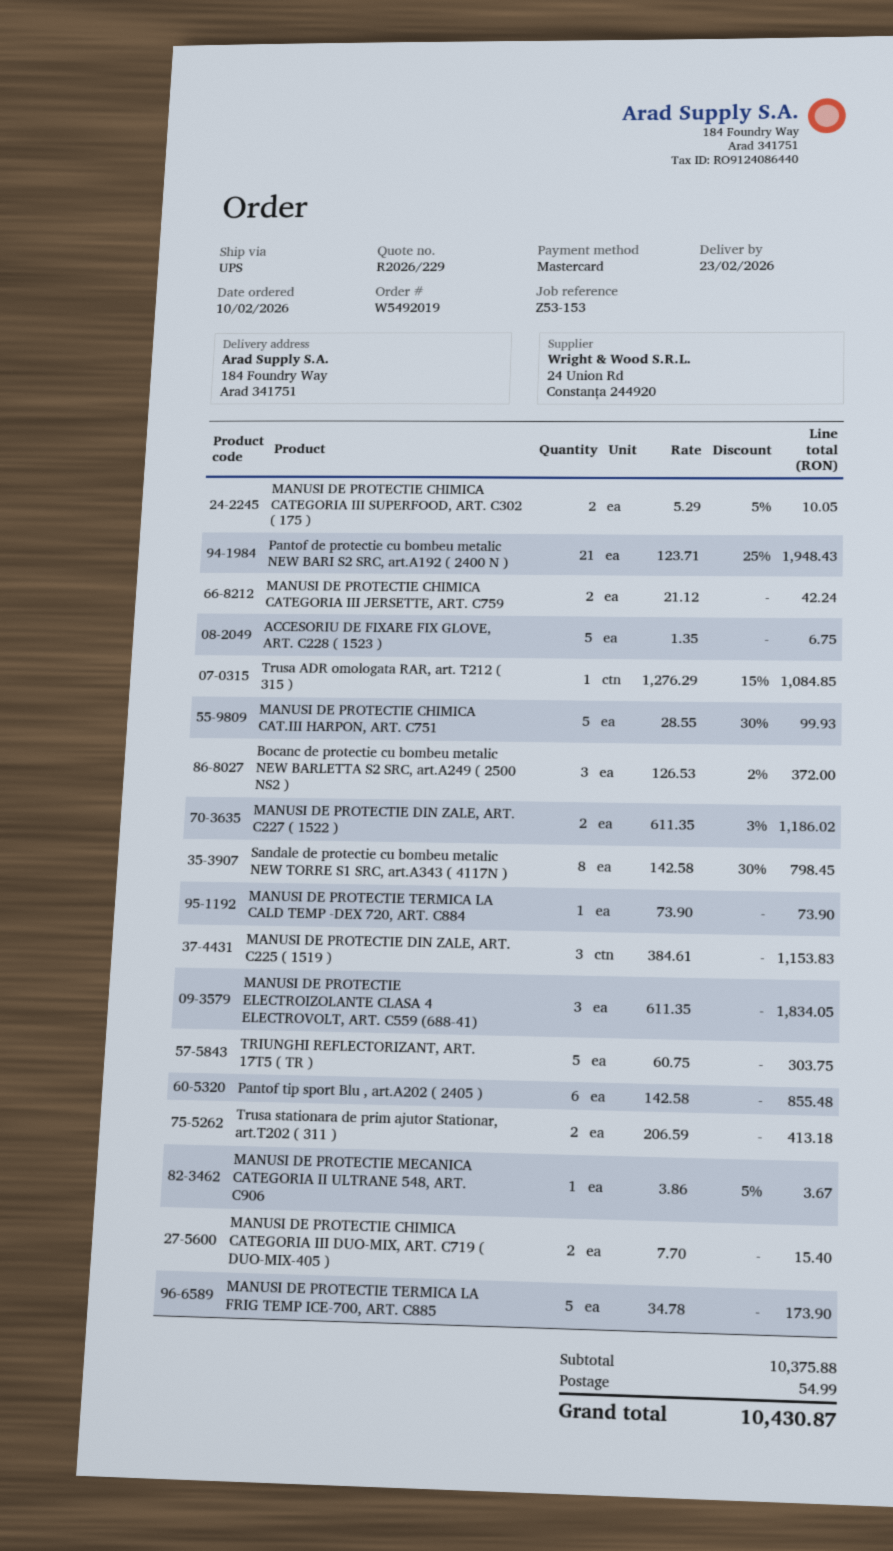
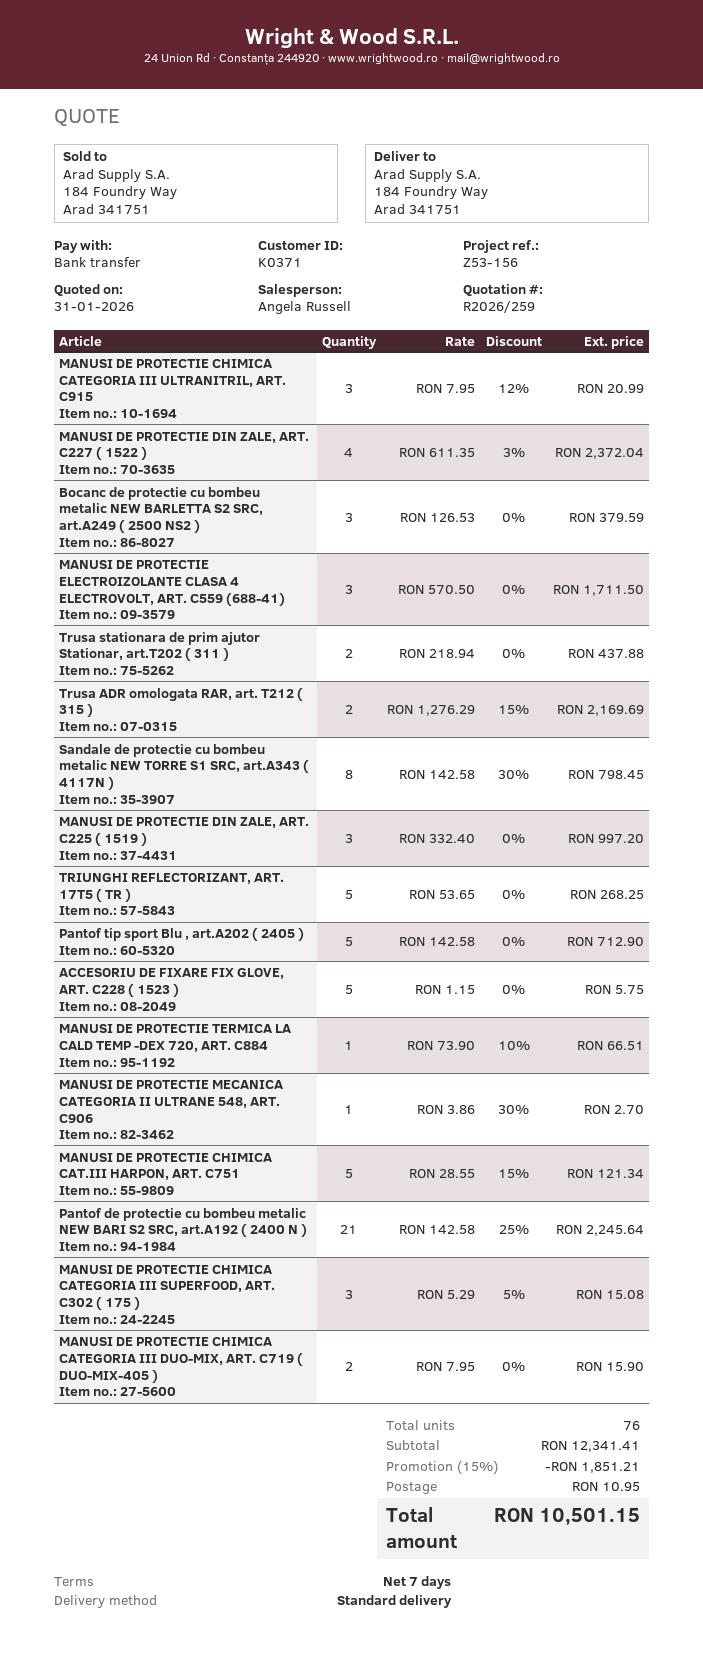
quote number: R2026/229 -> R2026/259
reference: Z53-153 -> Z53-156
payment method: Mastercard -> bank transfer
shipping method: UPS -> standard
MANUSI DE PROTECTIE CHIMICA CATEGORIA III SUPERFOOD, ART. C302 ( 175 ): 2 x 5.29 - 5% = 10.05 -> 3 x 5.29 - 5% = 15.08
Pantof de protectie cu bombeu metalic NEW BARI S2 SRC, art.A192 ( 2400 N ): 21 x 123.71 - 25% = 1948.43 -> 21 x 142.58 - 25% = 2245.64
MANUSI DE PROTECTIE CHIMICA CATEGORIA III JERSETTE, ART. C759: 2 x 21.12 = 42.24 -> none
ACCESORIU DE FIXARE FIX GLOVE, ART. C228 ( 1523 ): 5 x 1.35 = 6.75 -> 5 x 1.15 = 5.75
Trusa ADR omologata RAR, art. T212 ( 315 ): 1 x 1276.29 - 15% = 1084.85 -> 2 x 1276.29 - 15% = 2169.69
MANUSI DE PROTECTIE CHIMICA CAT.III HARPON, ART. C751: 5 x 28.55 - 30% = 99.93 -> 5 x 28.55 - 15% = 121.34
Bocanc de protectie cu bombeu metalic NEW BARLETTA S2 SRC, art.A249 ( 2500 NS2 ): 3 x 126.53 - 2% = 372.00 -> 3 x 126.53 = 379.59
MANUSI DE PROTECTIE DIN ZALE, ART. C227 ( 1522 ): 2 x 611.35 - 3% = 1186.02 -> 4 x 611.35 - 3% = 2372.04
MANUSI DE PROTECTIE TERMICA LA CALD TEMP -DEX 720, ART. C884: 1 x 73.90 = 73.90 -> 1 x 73.90 - 10% = 66.51
MANUSI DE PROTECTIE DIN ZALE, ART. C225 ( 1519 ): 3 x 384.61 = 1153.83 -> 3 x 332.40 = 997.20
MANUSI DE PROTECTIE ELECTROIZOLANTE CLASA 4 ELECTROVOLT, ART. C559 (688-41): 3 x 611.35 = 1834.05 -> 3 x 570.50 = 1711.50
TRIUNGHI REFLECTORIZANT, ART. 17T5 ( TR ): 5 x 60.75 = 303.75 -> 5 x 53.65 = 268.25
Pantof tip sport Blu , art.A202 ( 2405 ): 6 x 142.58 = 855.48 -> 5 x 142.58 = 712.90
Trusa stationara de prim ajutor Stationar, art.T202 ( 311 ): 2 x 206.59 = 413.18 -> 2 x 218.94 = 437.88
MANUSI DE PROTECTIE MECANICA CATEGORIA II ULTRANE 548, ART. C906: 1 x 3.86 - 5% = 3.67 -> 1 x 3.86 - 30% = 2.70
MANUSI DE PROTECTIE CHIMICA CATEGORIA III DUO-MIX, ART. C719 ( DUO-MIX-405 ): 2 x 7.70 = 15.40 -> 2 x 7.95 = 15.90
MANUSI DE PROTECTIE TERMICA LA FRIG TEMP ICE-700, ART. C885: 5 x 34.78 = 173.90 -> none
MANUSI DE PROTECTIE CHIMICA CATEGORIA III ULTRANITRIL, ART. C915: none -> 3 x 7.95 - 12% = 20.99
subtotal: 10375.88 -> 12341.41
discount: none -> 15% = 1851.21
shipping: 54.99 -> 10.95
total: 10430.87 -> 10501.15

